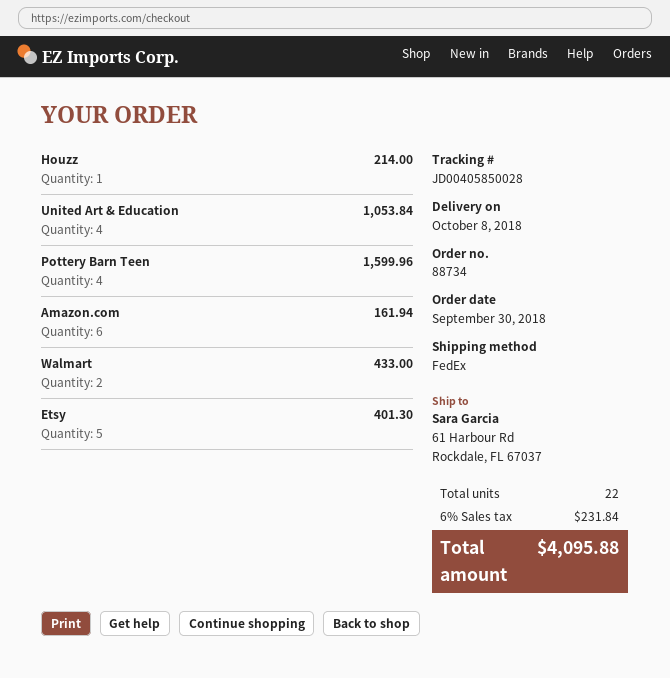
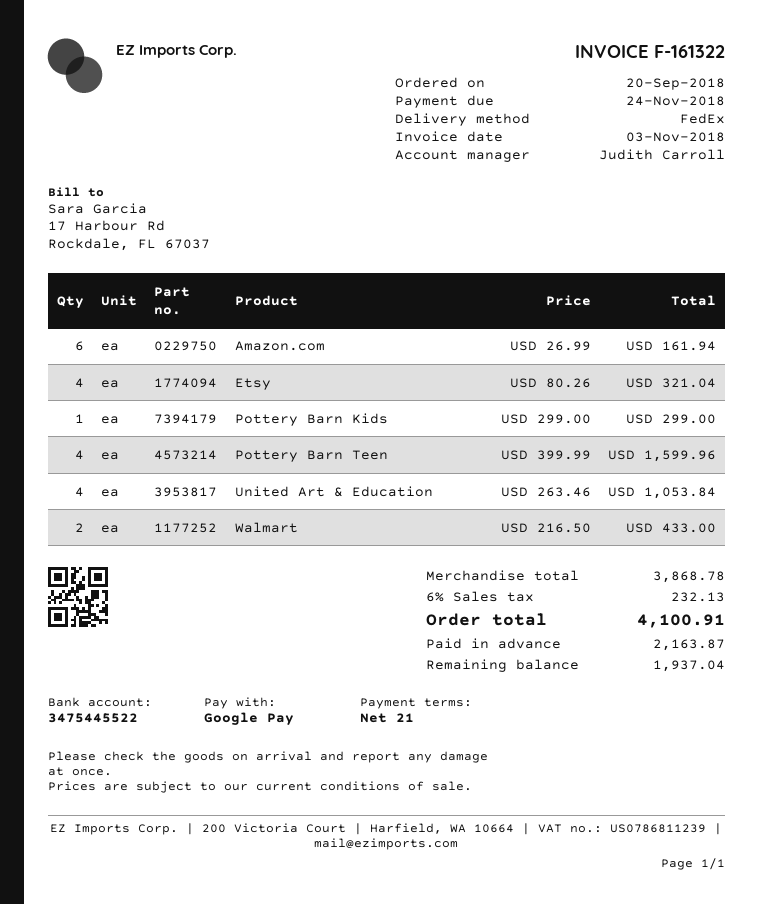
order date: 2018-09-30 -> 2018-09-20
Houzz: 1 for 214.00 -> none
Etsy: 5 for 401.30 -> 4 for 321.04
Pottery Barn Kids: none -> 1 for 299.00
tax: 6% = 231.84 -> 6% = 232.13
total: 4095.88 -> 4100.91

